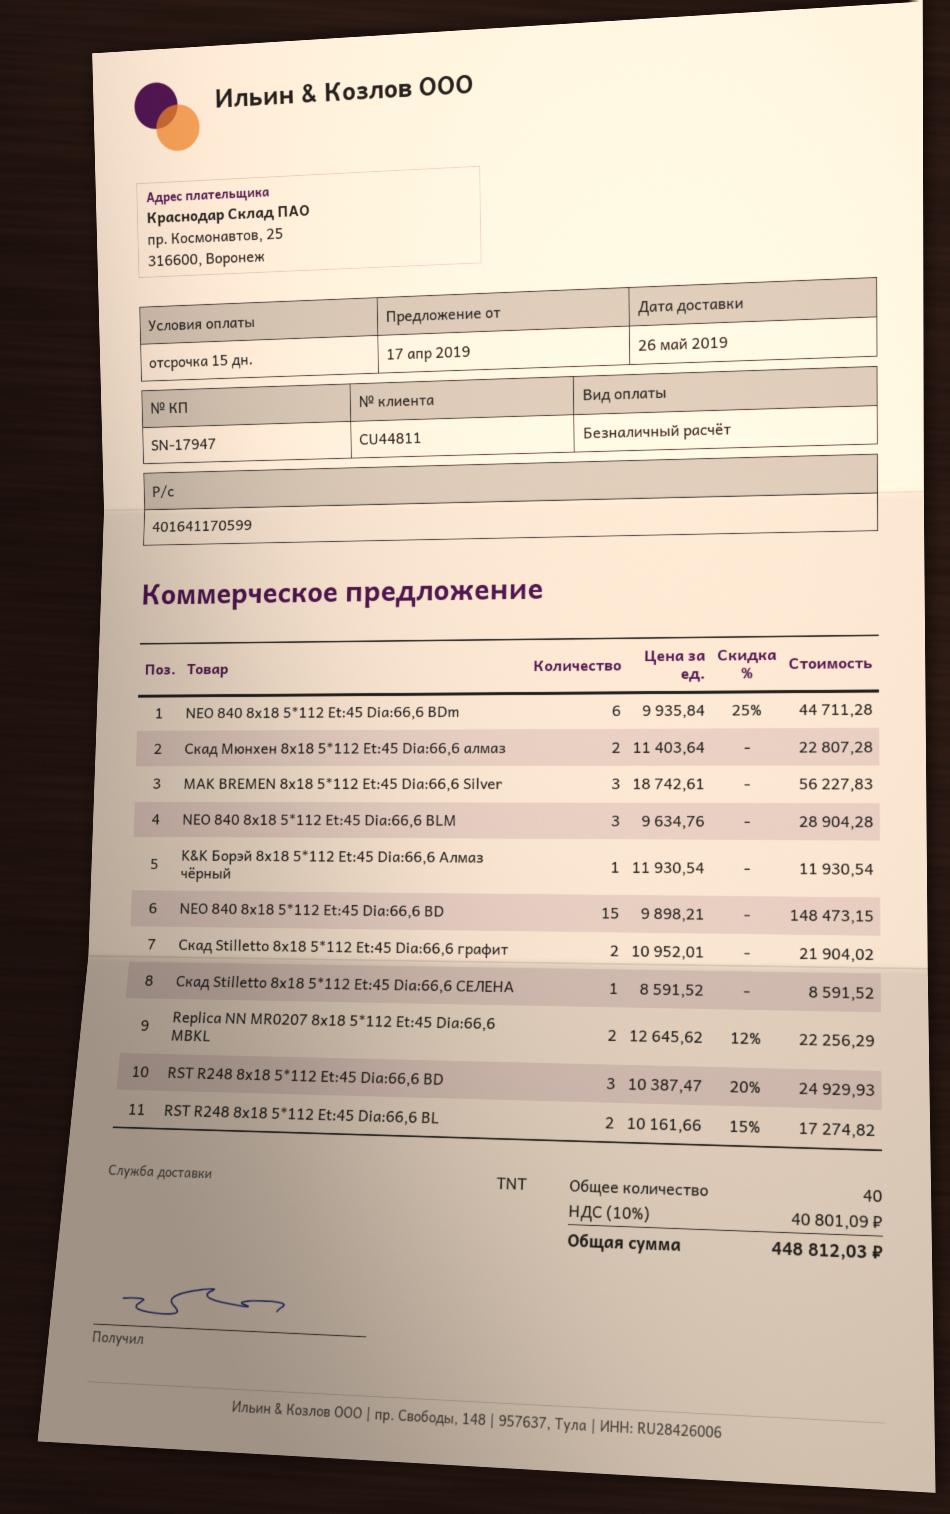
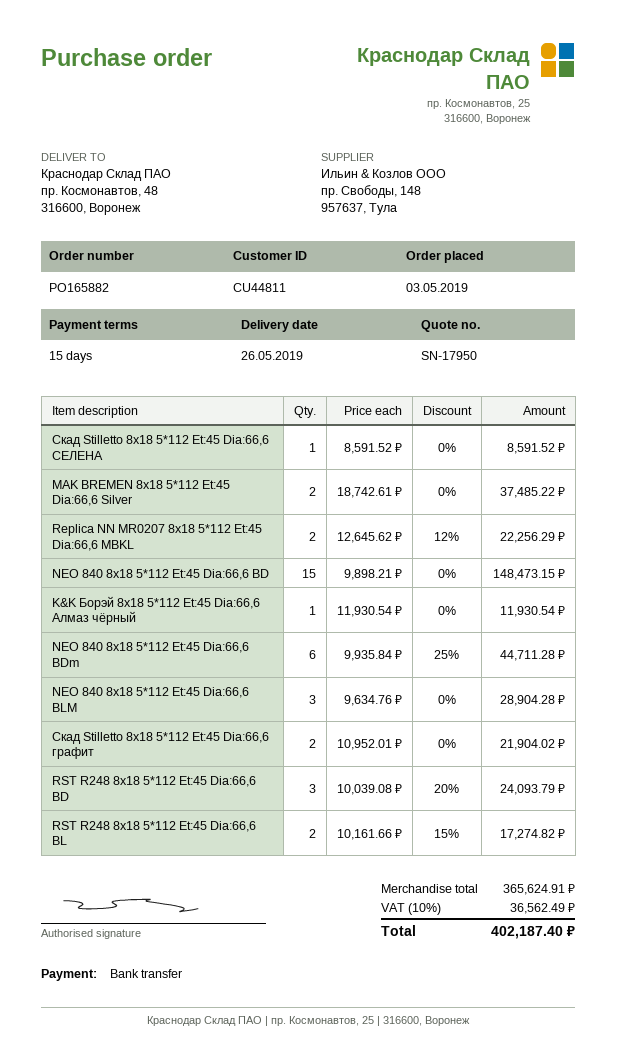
quote number: SN-17947 -> SN-17950
Скад Мюнхен 8x18 5*112 Et:45 Dia:66,6 алмаз: 2 x 11403.64 = 22807.28 -> none
MAK BREMEN 8x18 5*112 Et:45 Dia:66,6 Silver: 3 x 18742.61 = 56227.83 -> 2 x 18742.61 = 37485.22
RST R248 8x18 5*112 Et:45 Dia:66,6 BD: 3 x 10387.47 - 20% = 24929.93 -> 3 x 10039.08 - 20% = 24093.79
tax: 10% = 40801.09 -> 10% = 36562.49
total: 448812.03 -> 402187.40

